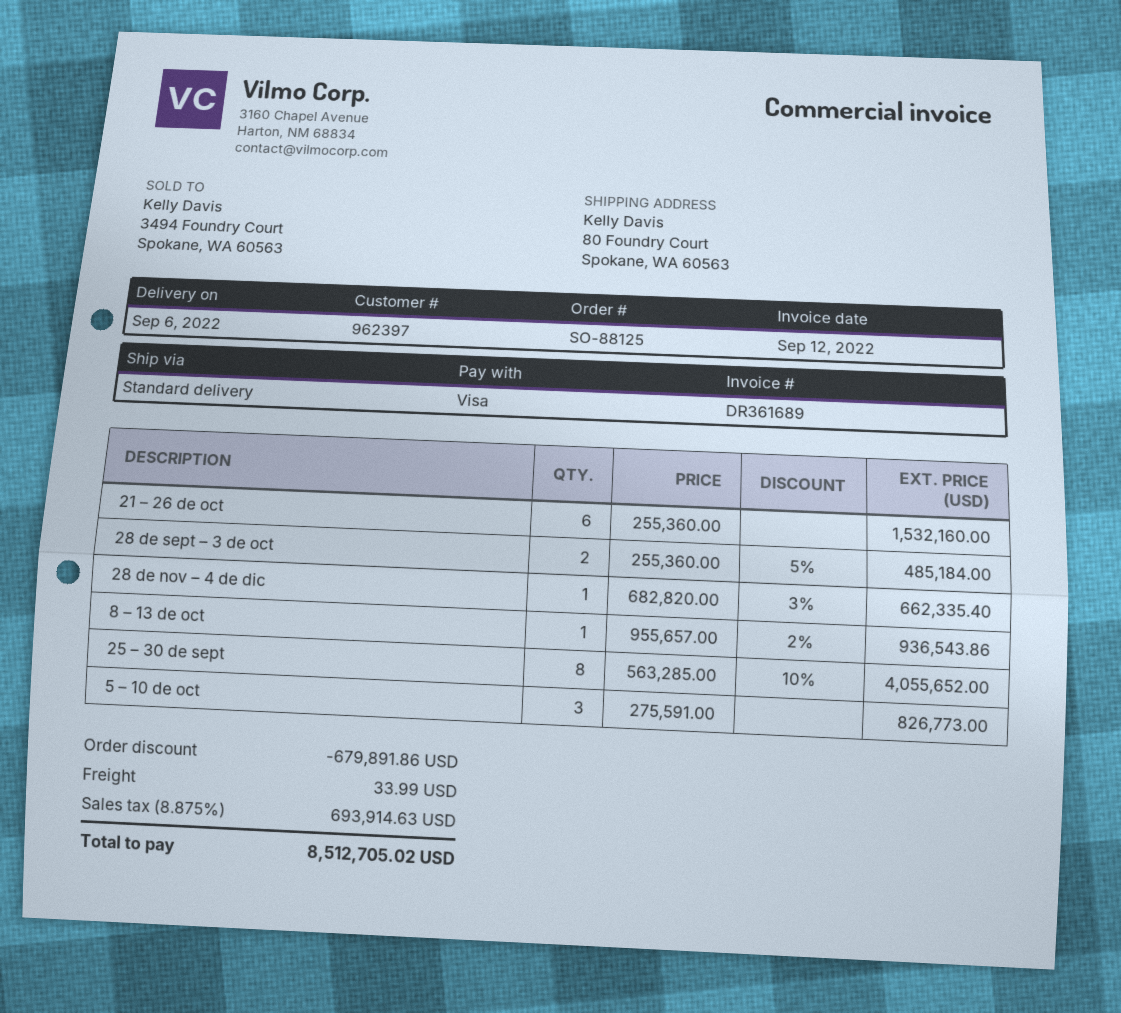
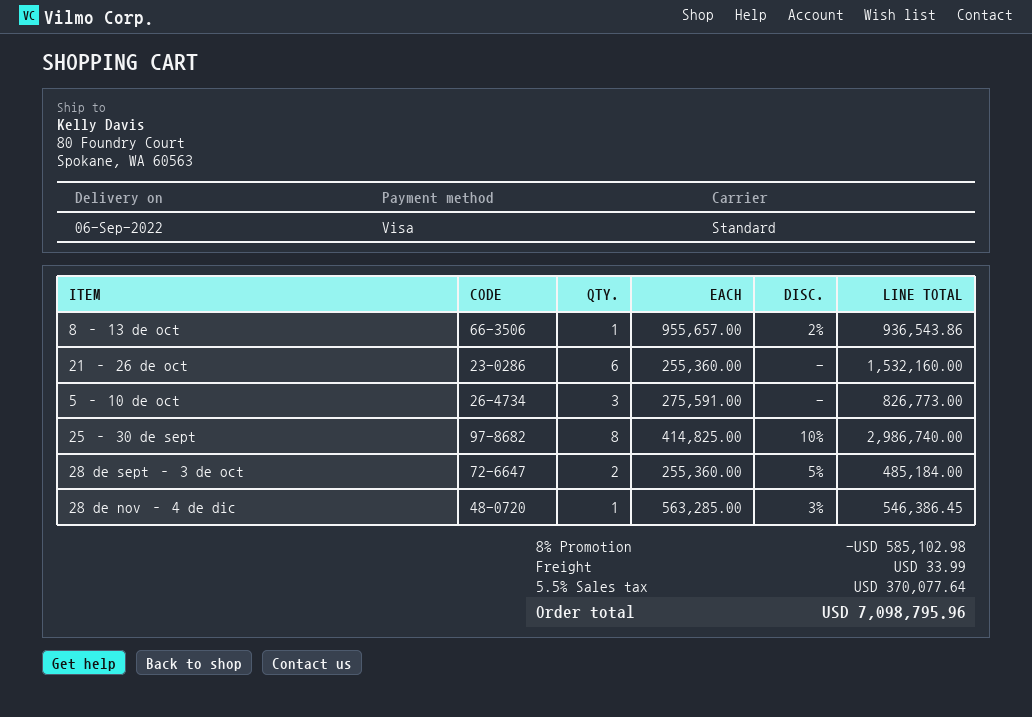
28 de nov – 4 de dic: 1 x 682820.00 - 3% = 662335.40 -> 1 x 563285.00 - 3% = 546386.45
25 – 30 de sept: 8 x 563285.00 - 10% = 4055652.00 -> 8 x 414825.00 - 10% = 2986740.00
discount: 679891.86 -> 585102.98
tax: 8.875% = 693914.63 -> 5.5% = 370077.64
total: 8512705.02 -> 7098795.96

